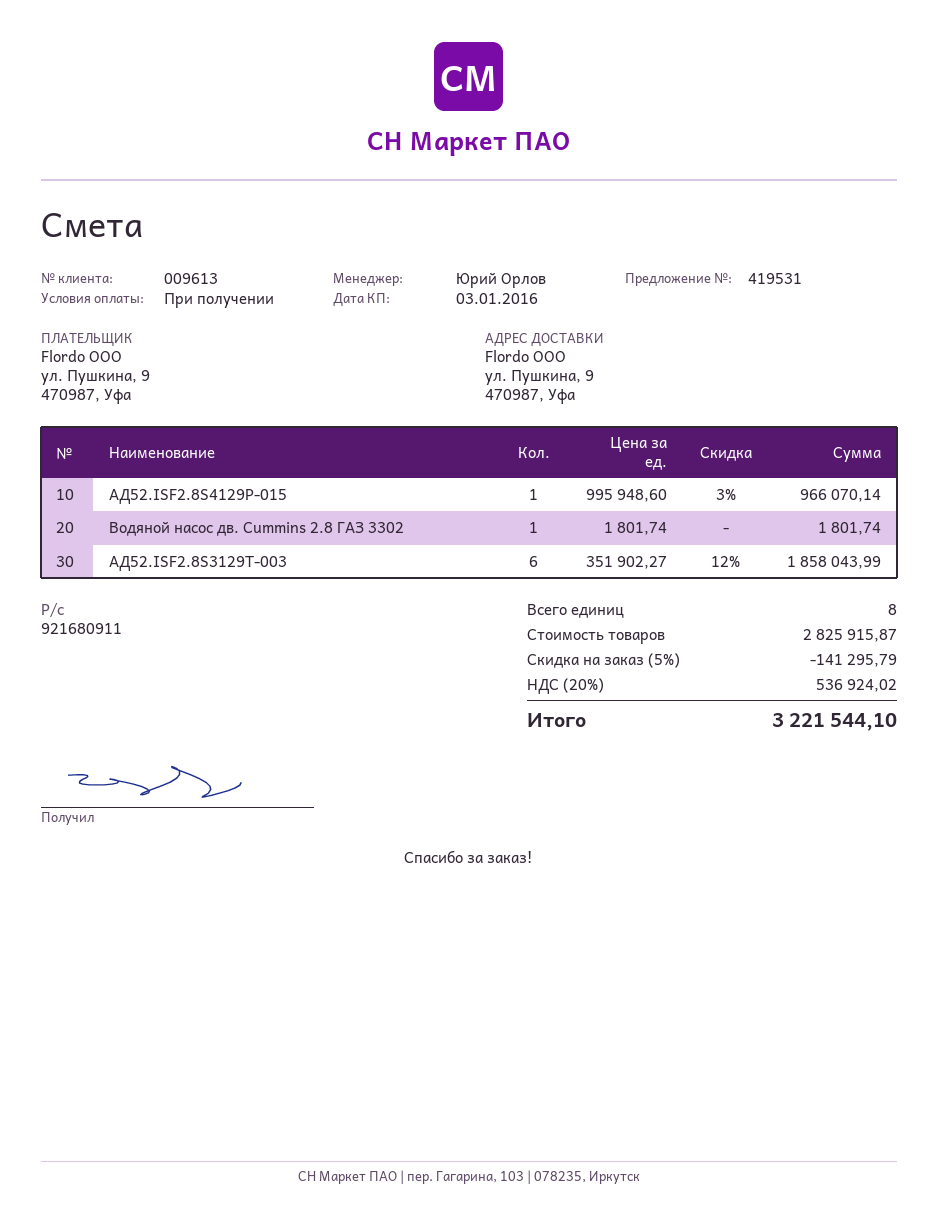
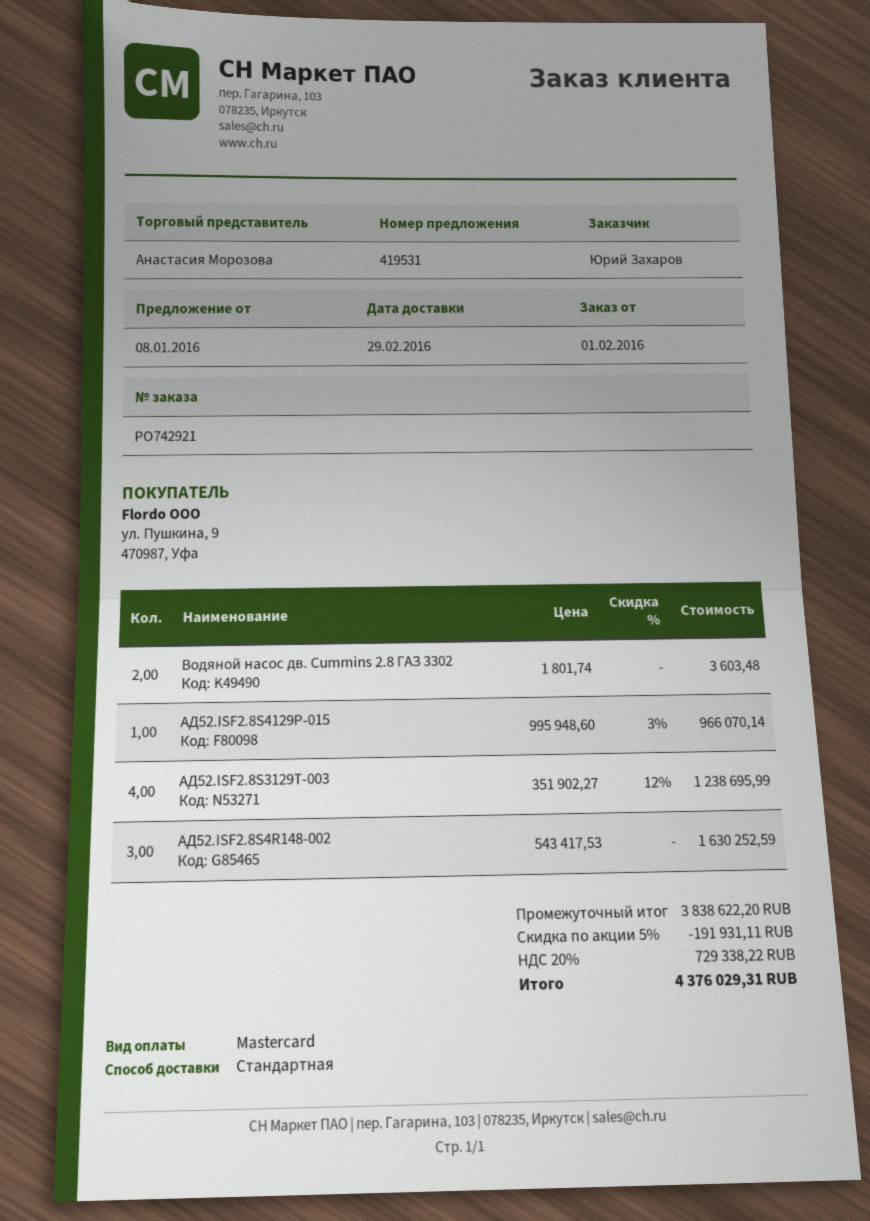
quote date: 2016-01-03 -> 2016-01-08
sales rep: Юрий Орлов -> Анастасия Морозова
Водяной насос дв. Cummins 2.8 ГАЗ 3302: 1 x 1801.74 = 1801.74 -> 2 x 1801.74 = 3603.48
АД52.ISF2.8S3129Т-003: 6 x 351902.27 - 12% = 1858043.99 -> 4 x 351902.27 - 12% = 1238695.99
АД52.ISF2.8S4R148-002: none -> 3 x 543417.53 = 1630252.59
subtotal: 2825915.87 -> 3838622.20
discount: 5% = 141295.79 -> 5% = 191931.11
tax: 20% = 536924.02 -> 20% = 729338.22
total: 3221544.10 -> 4376029.31

